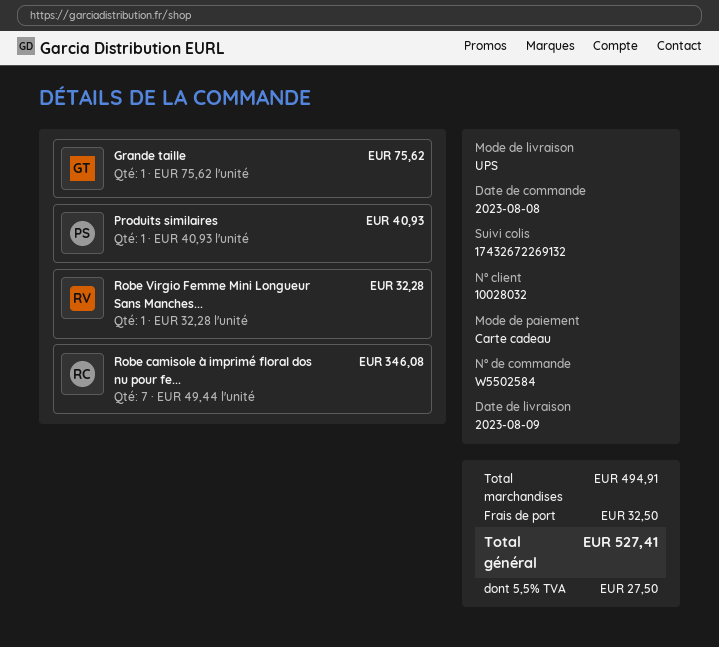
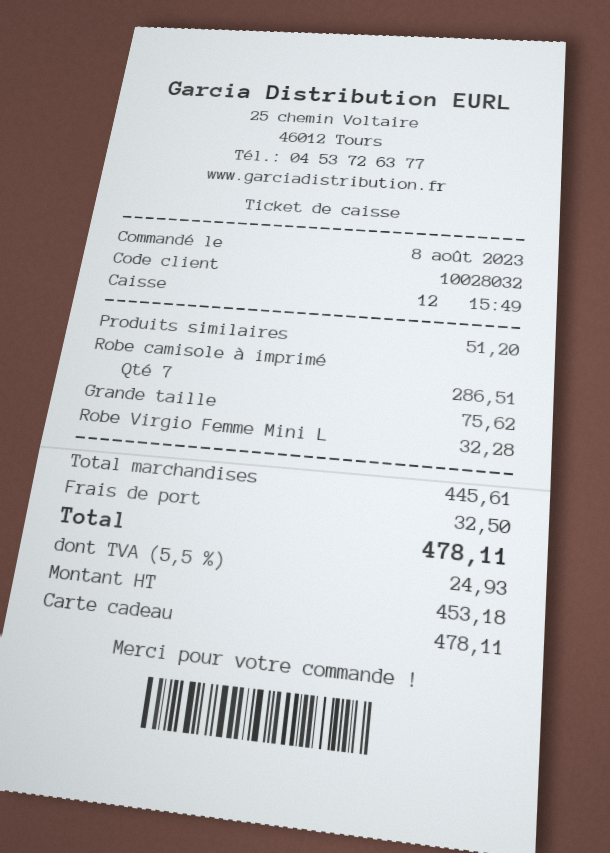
Produits similaires: 1 for 40.93 -> 1 for 51.20
Robe camisole à imprimé floral dos nu pour fe...: 7 for 346.08 -> 7 for 286.51
subtotal: 494.91 -> 445.61
tax: 5.5% = 27.50 -> 5.5% = 24.93
total: 527.41 -> 478.11

